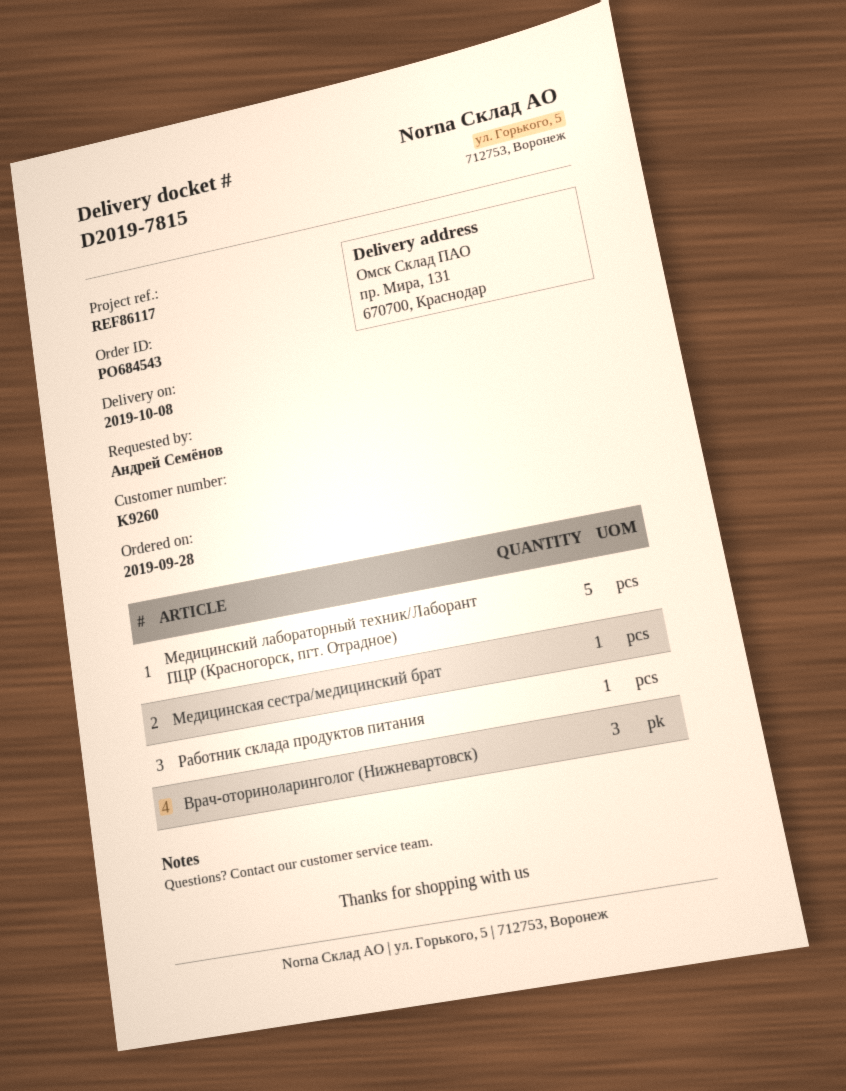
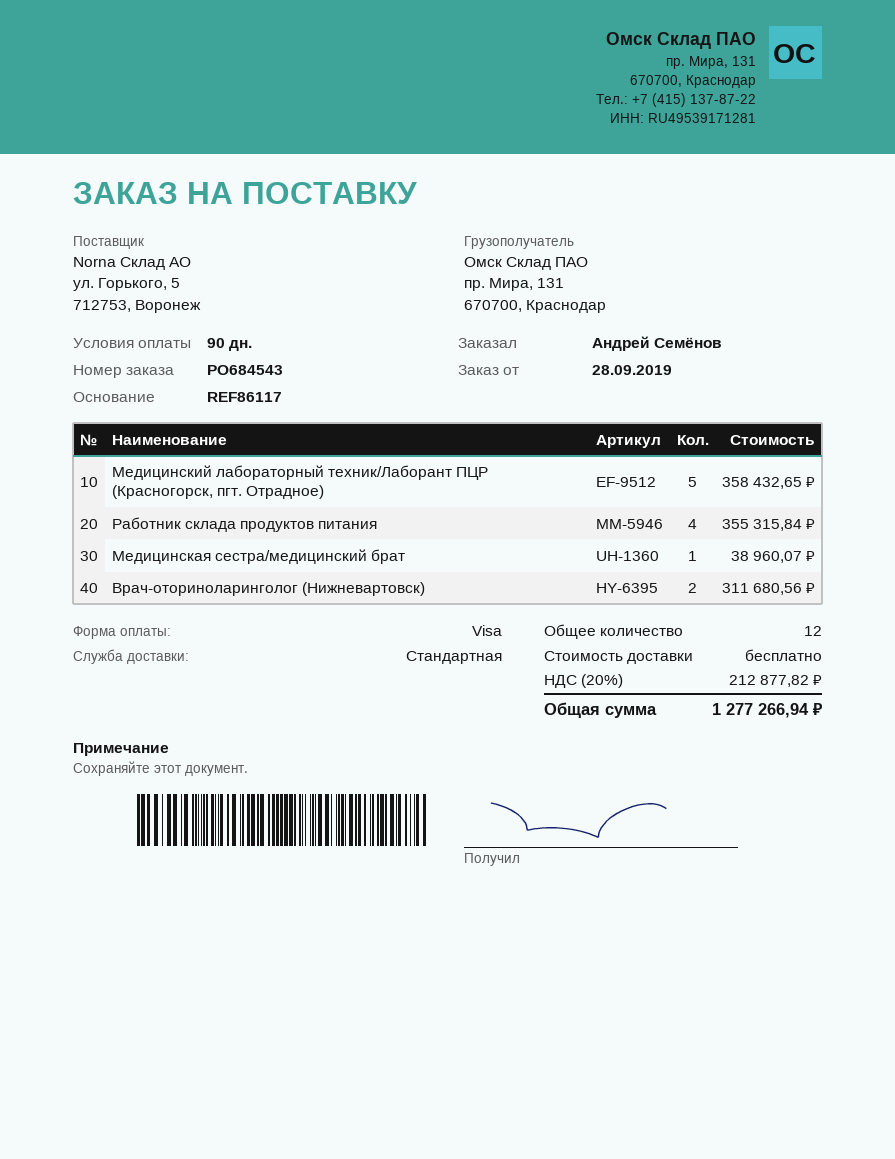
Работник склада продуктов питания: 1 -> 4
Врач-оториноларинголог (Нижневартовск): 3 -> 2

